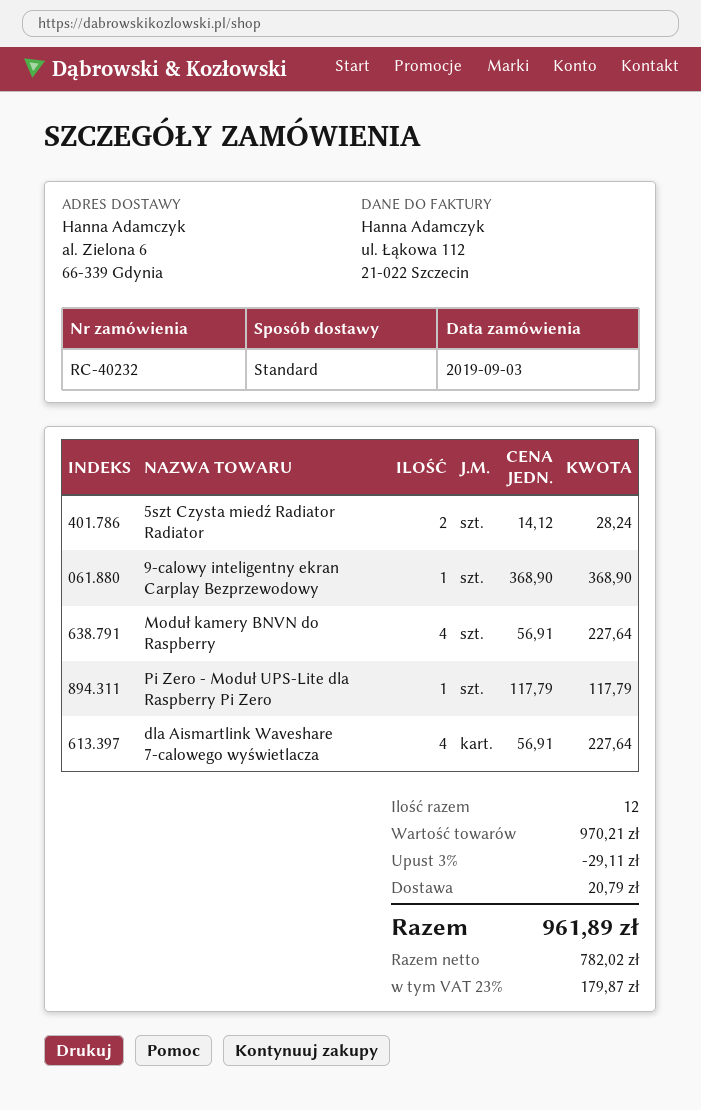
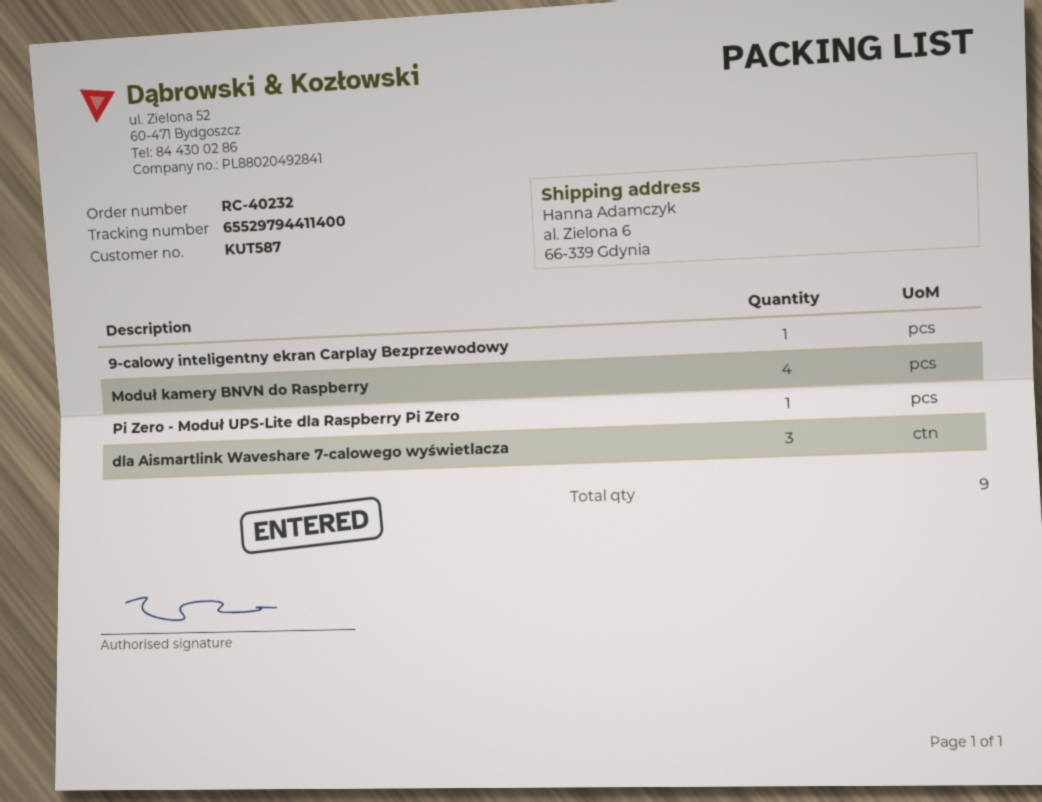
5szt Czysta miedź Radiator Radiator: 2 -> none
dla Aismartlink Waveshare 7-calowego wyświetlacza: 4 -> 3
total quantity: 12 -> 9

